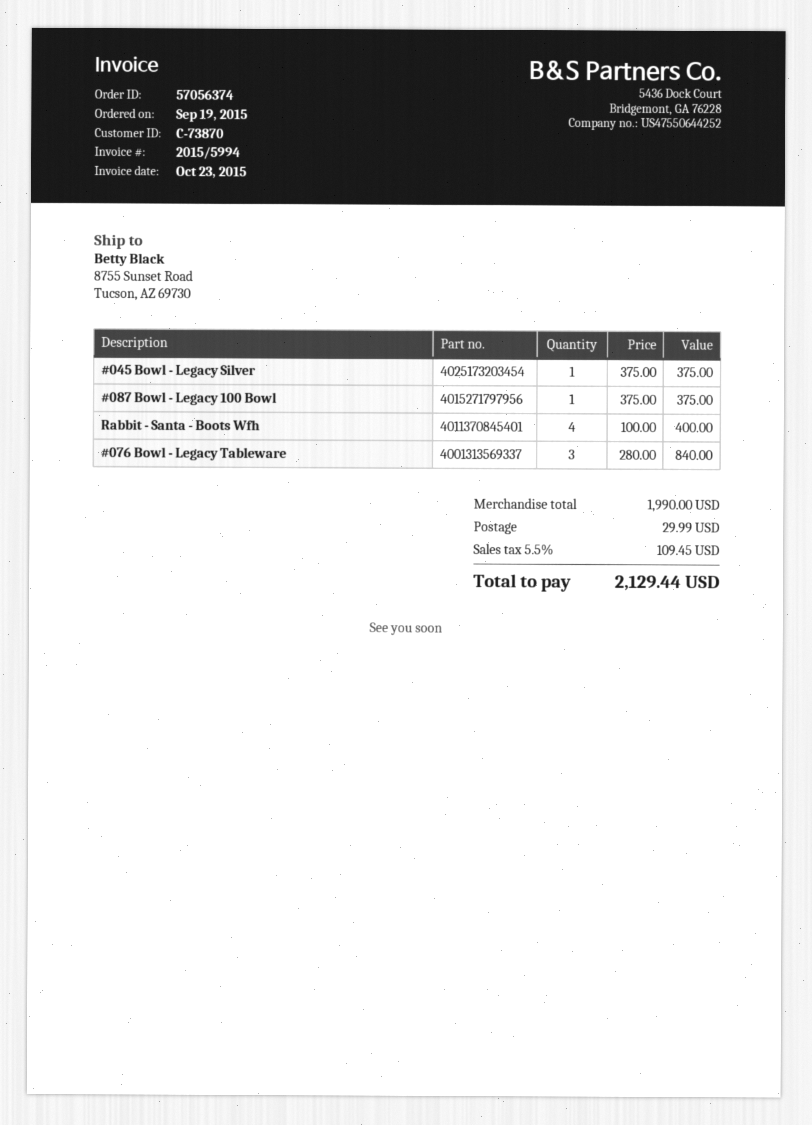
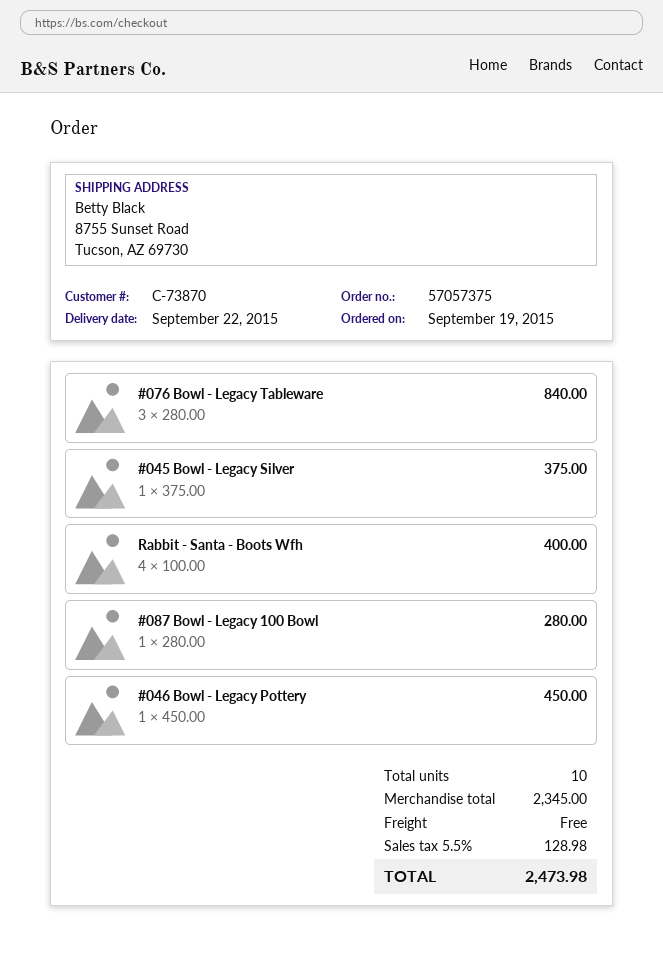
order number: 57056374 -> 57057375
#087 Bowl - Legacy 100 Bowl: 1 x 375.00 = 375.00 -> 1 x 280.00 = 280.00
#046 Bowl - Legacy Pottery: none -> 1 x 450.00 = 450.00
subtotal: 1990.00 -> 2345.00
shipping: 29.99 -> 0.00
tax: 5.5% = 109.45 -> 5.5% = 128.98
total: 2129.44 -> 2473.98

